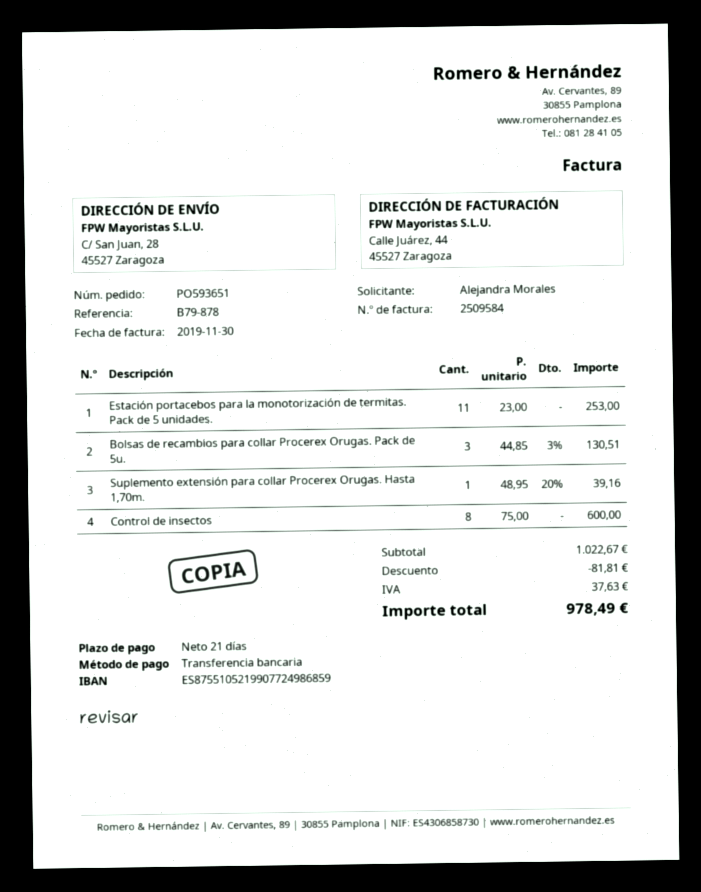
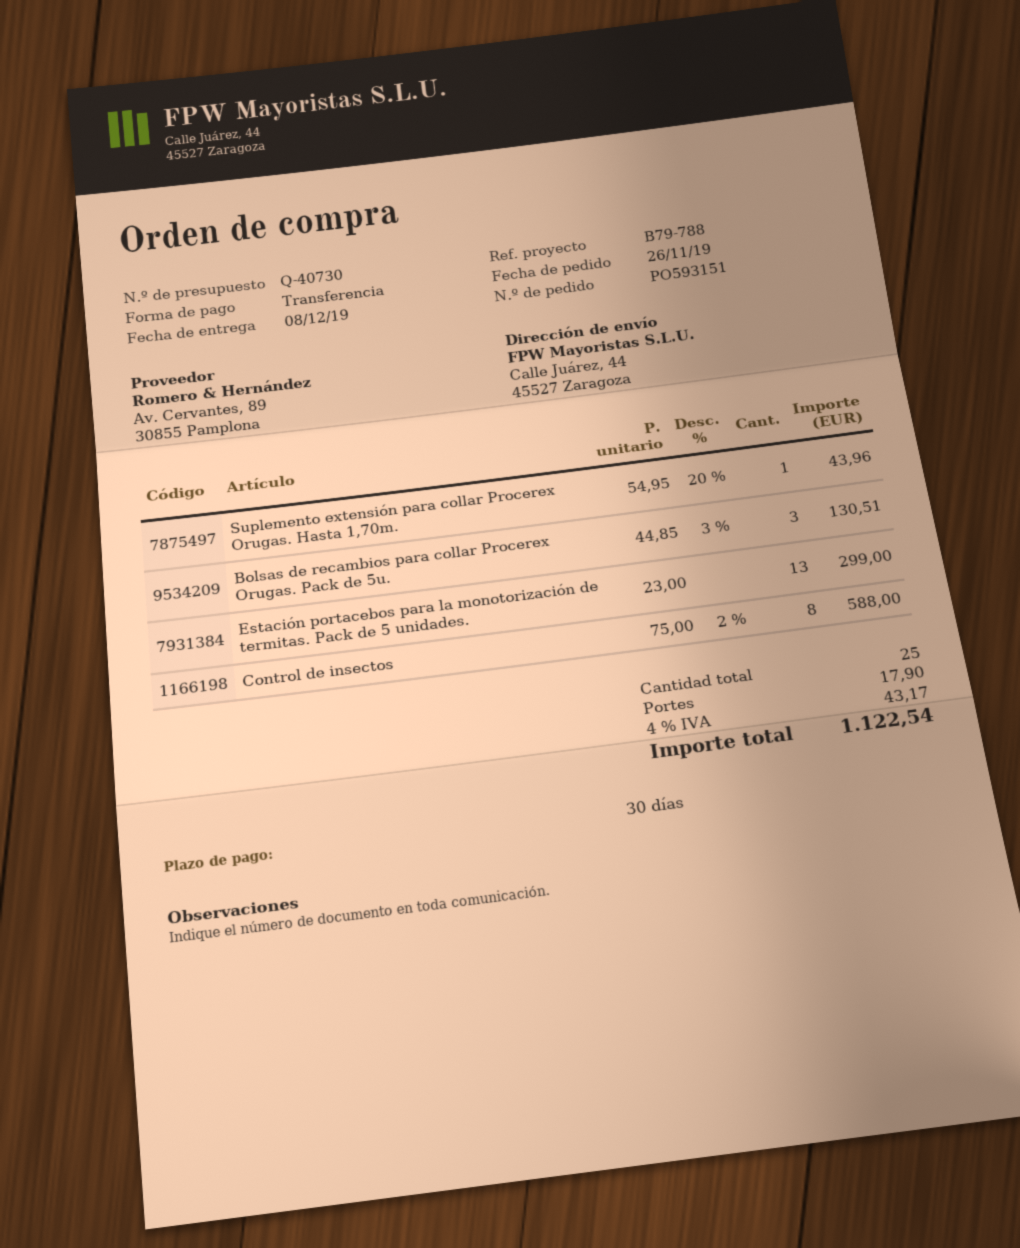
order number: PO593651 -> PO593151
payment terms: 21 days -> 30 days
reference: B79-878 -> B79-788
ship to: C/ San Juan, 28, 45527 Zaragoza -> Calle Juárez, 44, 45527 Zaragoza
Estación portacebos para la monotorización de termitas. Pack de 5 unidades.: 11 x 23.00 = 253.00 -> 13 x 23.00 = 299.00
Suplemento extensión para collar Procerex Orugas. Hasta 1,70m.: 1 x 48.95 - 20% = 39.16 -> 1 x 54.95 - 20% = 43.96
Control de insectos: 8 x 75.00 = 600.00 -> 8 x 75.00 - 2% = 588.00
discount: 81.81 -> none
shipping: none -> 17.90
tax: 37.63 -> 43.17
total: 978.49 -> 1122.54

